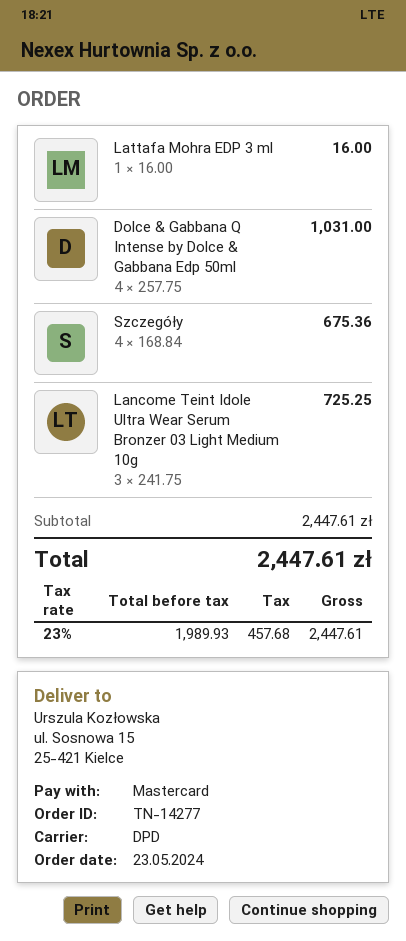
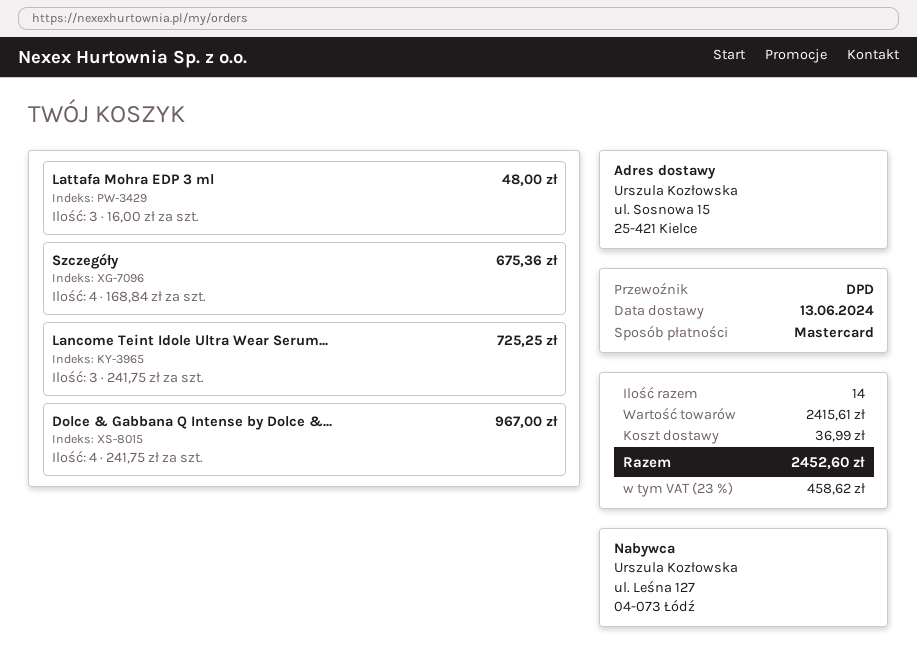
Lattafa Mohra EDP 3 ml: 1 x 16.00 = 16.00 -> 3 x 16.00 = 48.00
Dolce & Gabbana Q Intense by Dolce & Gabbana Edp 50ml: 4 x 257.75 = 1031.00 -> 4 x 241.75 = 967.00
subtotal: 2447.61 -> 2415.61
shipping: none -> 36.99
tax: 23% = 457.68 -> 23% = 458.62
total: 2447.61 -> 2452.60

